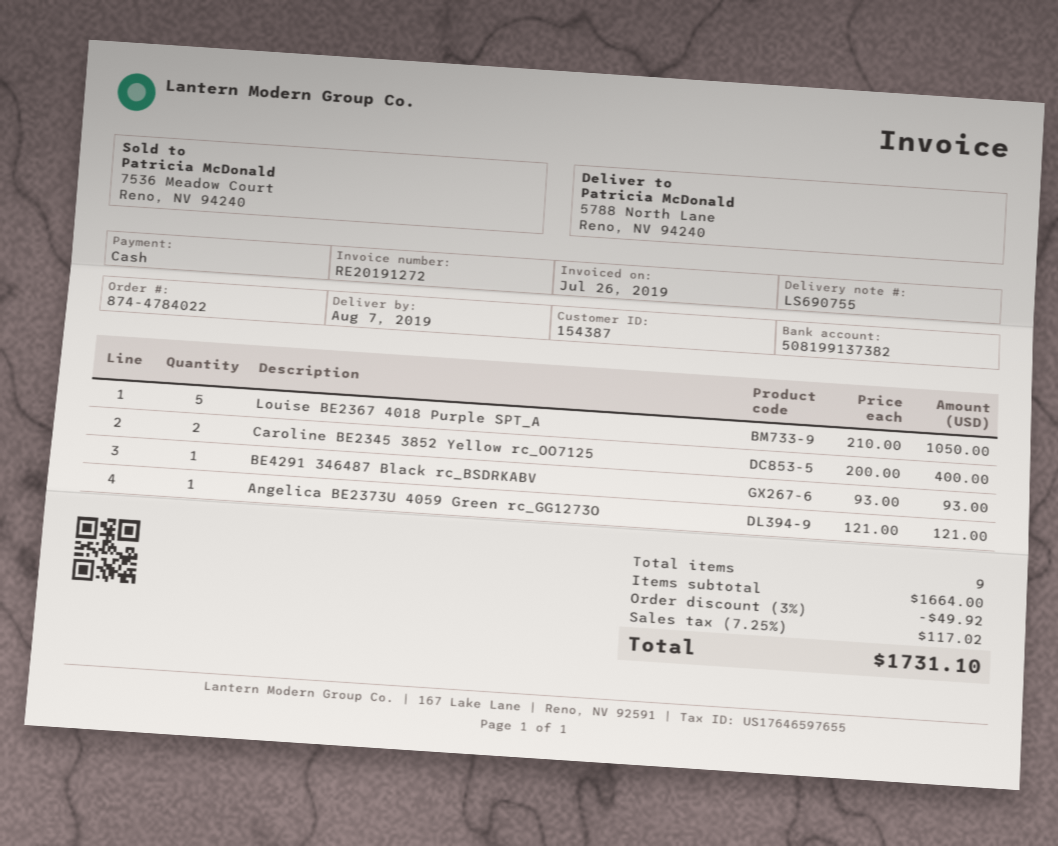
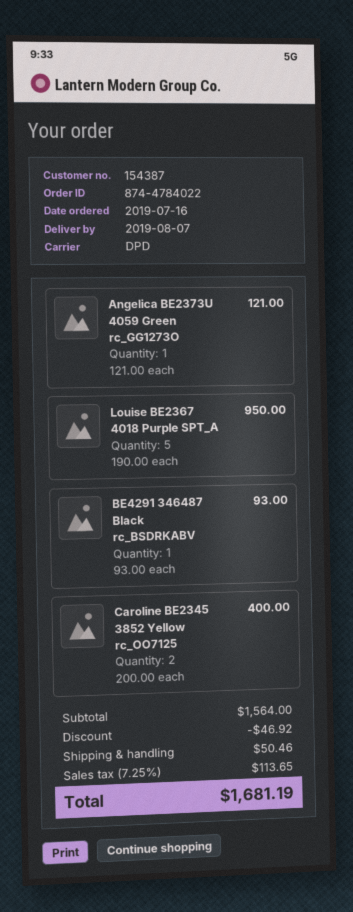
Louise BE2367 4018 Purple SPT_A: 5 x 210.00 = 1050.00 -> 5 x 190.00 = 950.00
subtotal: 1664.00 -> 1564.00
discount: 49.92 -> 46.92
shipping: none -> 50.46
tax: 7.25% = 117.02 -> 7.25% = 113.65
total: 1731.10 -> 1681.19

